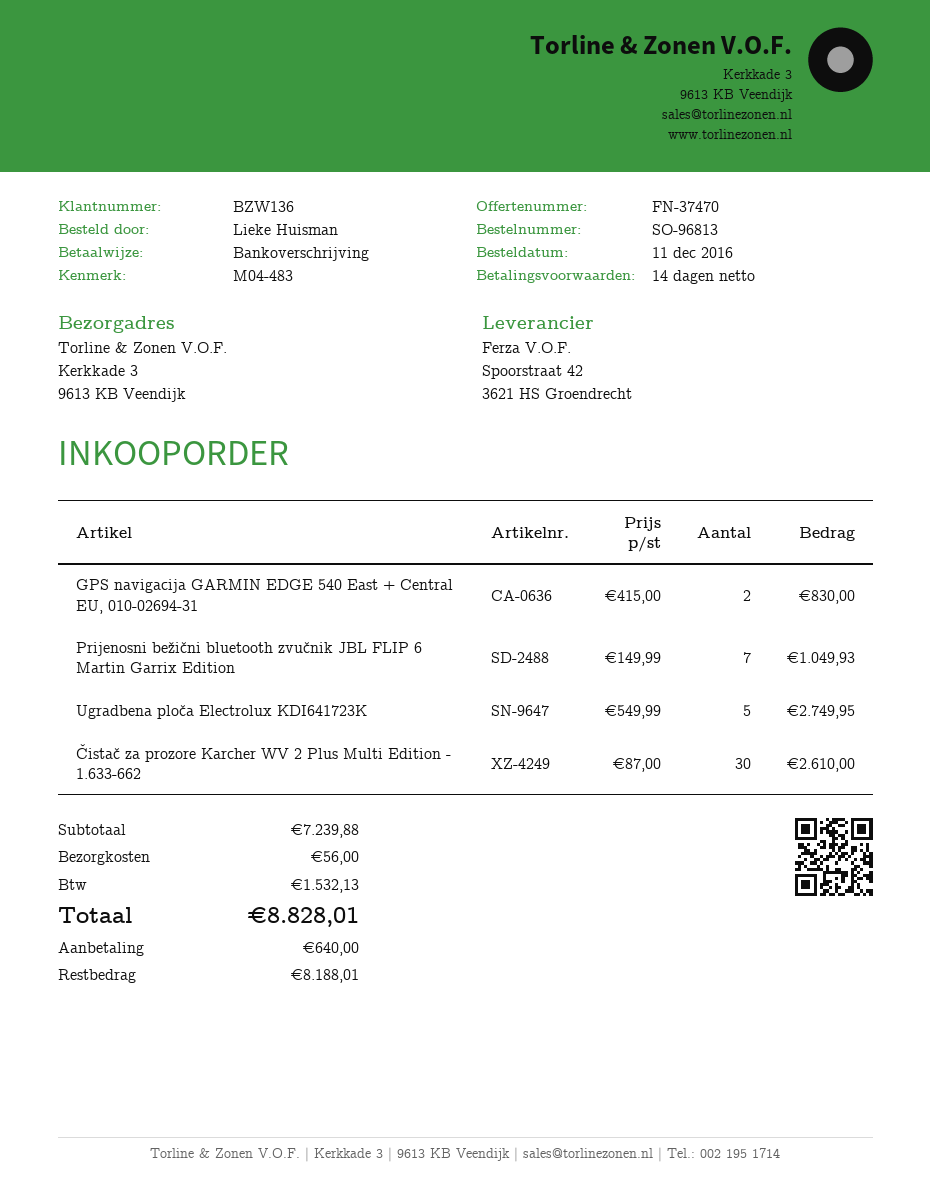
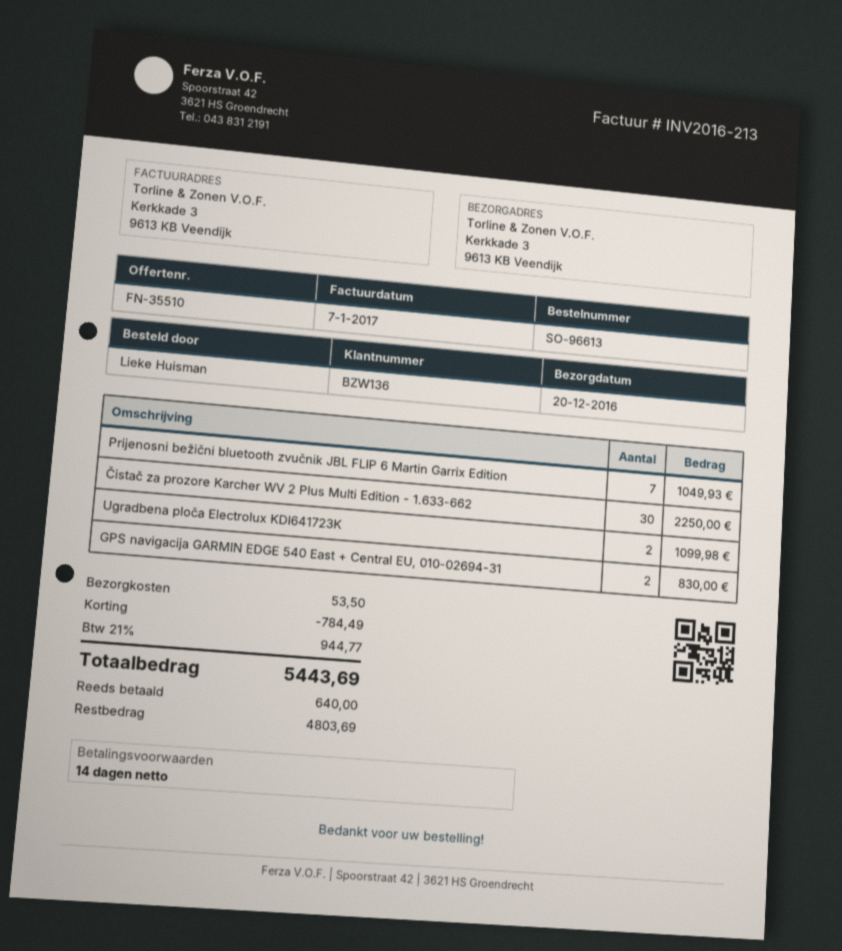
quote number: FN-37470 -> FN-35510
order number: SO-96813 -> SO-96613
Ugradbena ploča Electrolux KDI641723K: 5 for 2749.95 -> 2 for 1099.98
Čistač za prozore Karcher WV 2 Plus Multi Edition - 1.633-662: 30 for 2610.00 -> 30 for 2250.00
discount: none -> 784.49
shipping: 56.00 -> 53.50
tax: 1532.13 -> 944.77
total: 8828.01 -> 5443.69
balance: 8188.01 -> 4803.69

